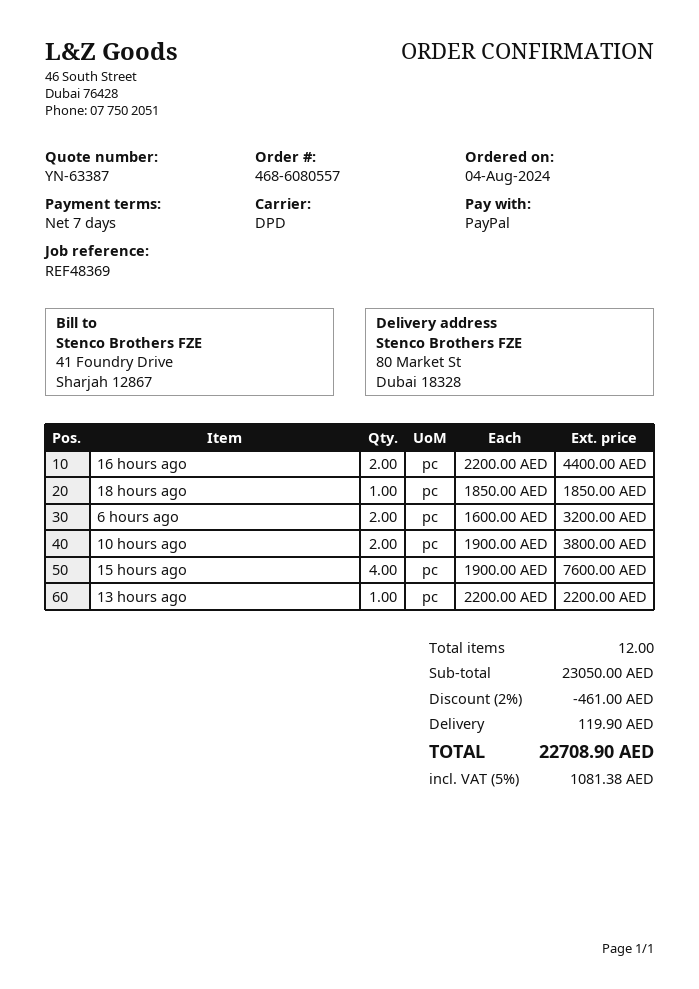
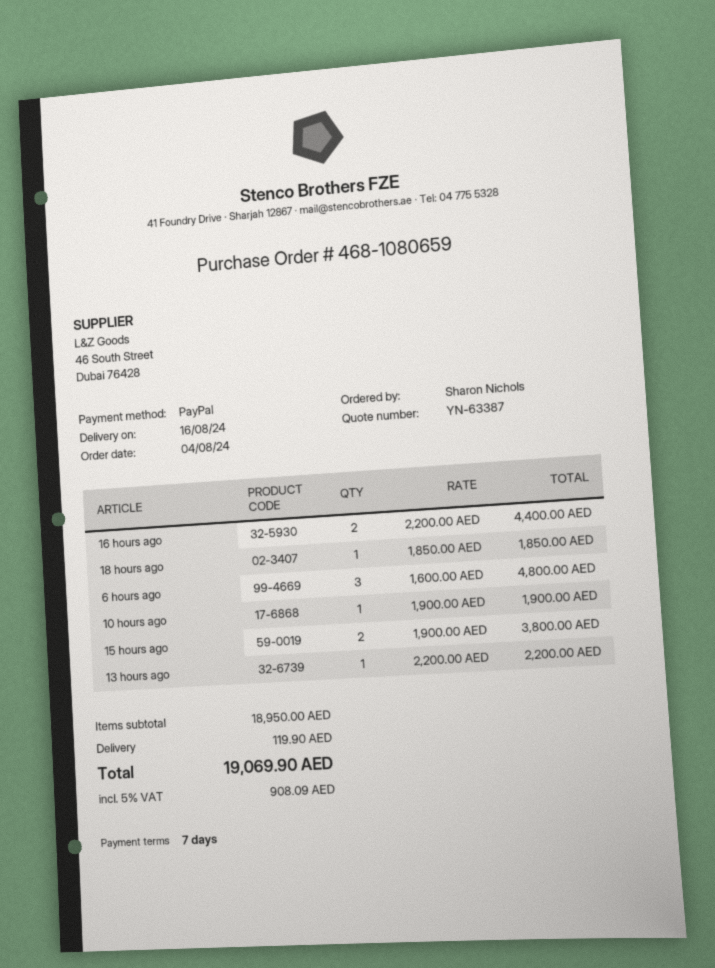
order number: 468-6080557 -> 468-1080659
6 hours ago: 2 x 1600.00 = 3200.00 -> 3 x 1600.00 = 4800.00
10 hours ago: 2 x 1900.00 = 3800.00 -> 1 x 1900.00 = 1900.00
15 hours ago: 4 x 1900.00 = 7600.00 -> 2 x 1900.00 = 3800.00
subtotal: 23050.00 -> 18950.00
discount: 2% = 461.00 -> none
tax: 5% = 1081.38 -> 5% = 908.09
total: 22708.90 -> 19069.90

